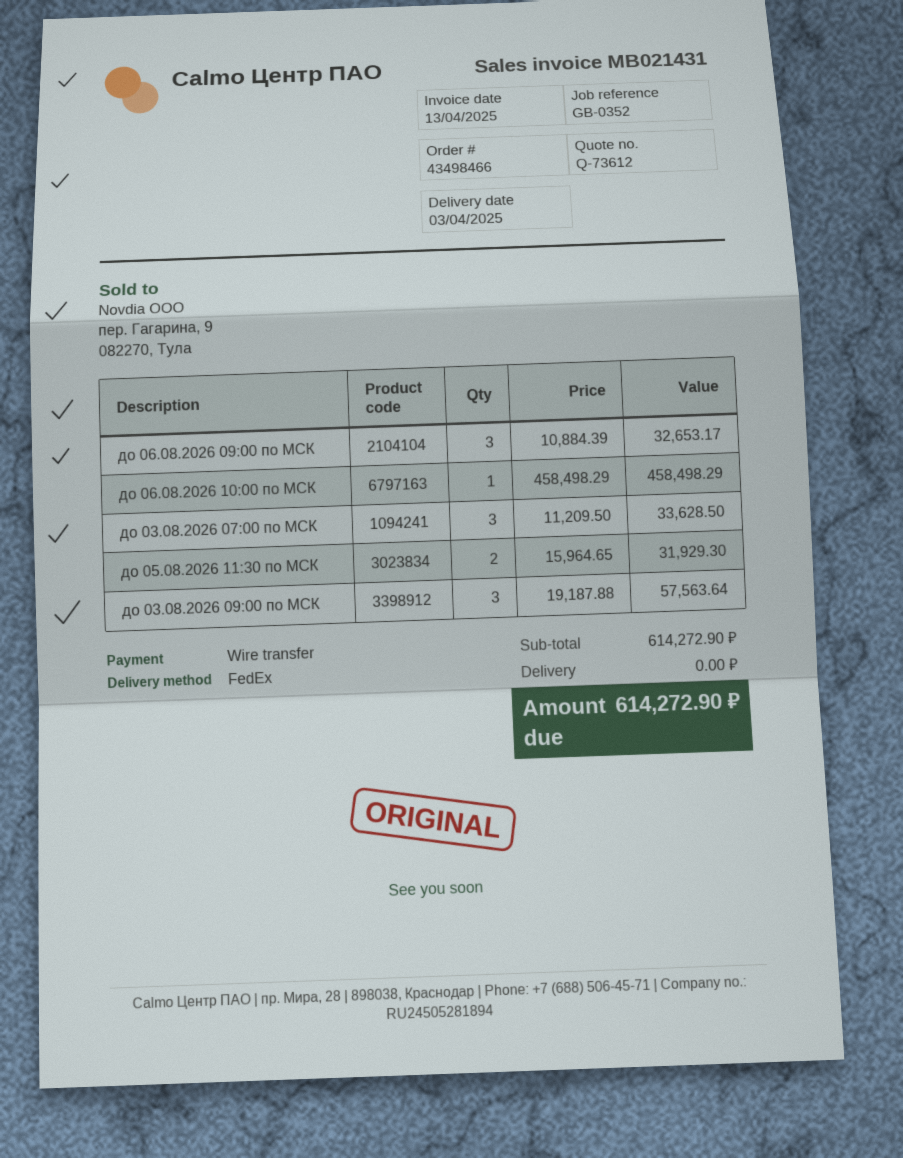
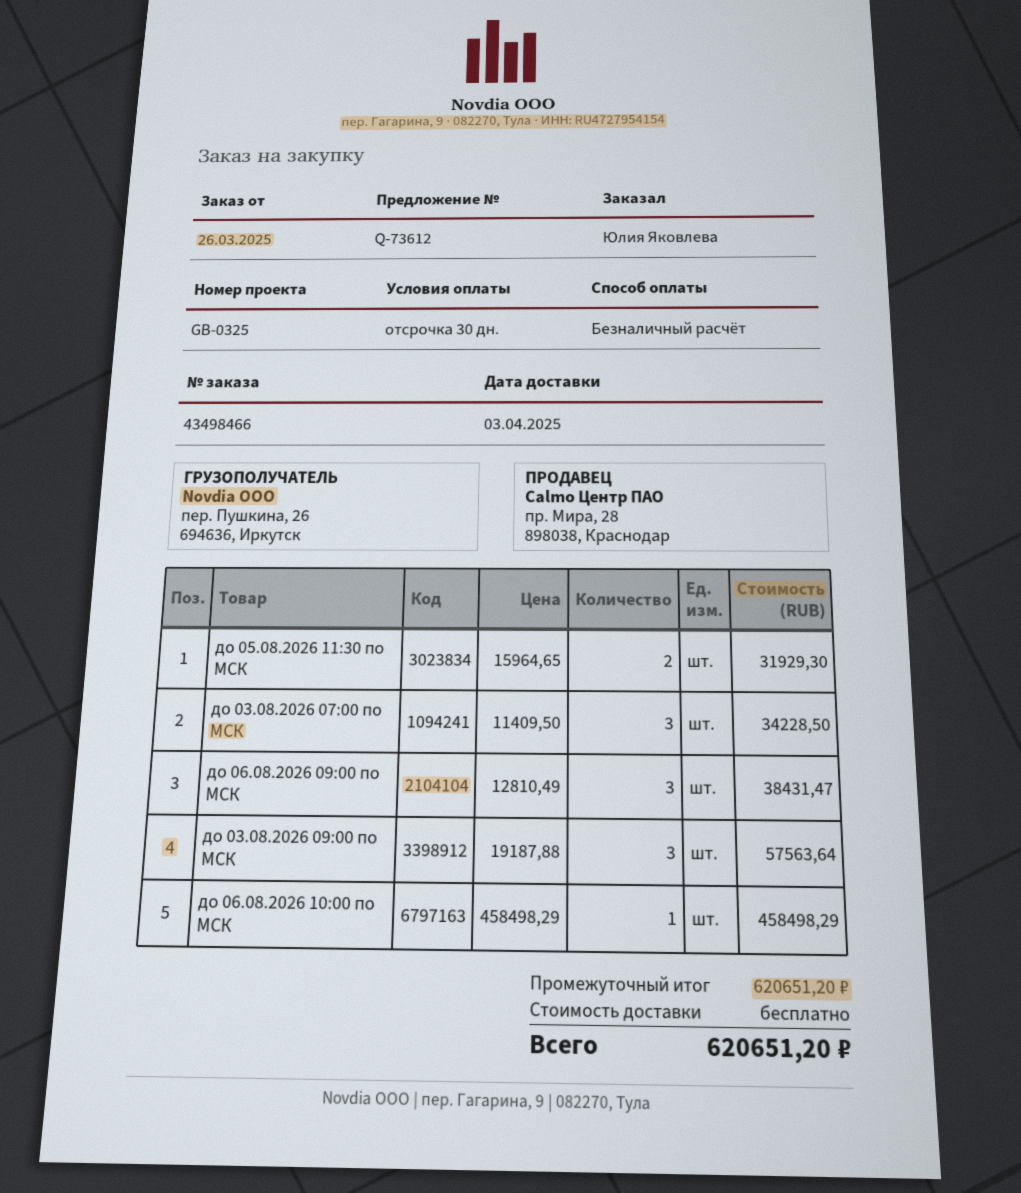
reference: GB-0352 -> GB-0325
до 06.08.2026 09:00 по МСК: 3 x 10884.39 = 32653.17 -> 3 x 12810.49 = 38431.47
до 03.08.2026 07:00 по МСК: 3 x 11209.50 = 33628.50 -> 3 x 11409.50 = 34228.50
subtotal: 614272.90 -> 620651.20
total: 614272.90 -> 620651.20

